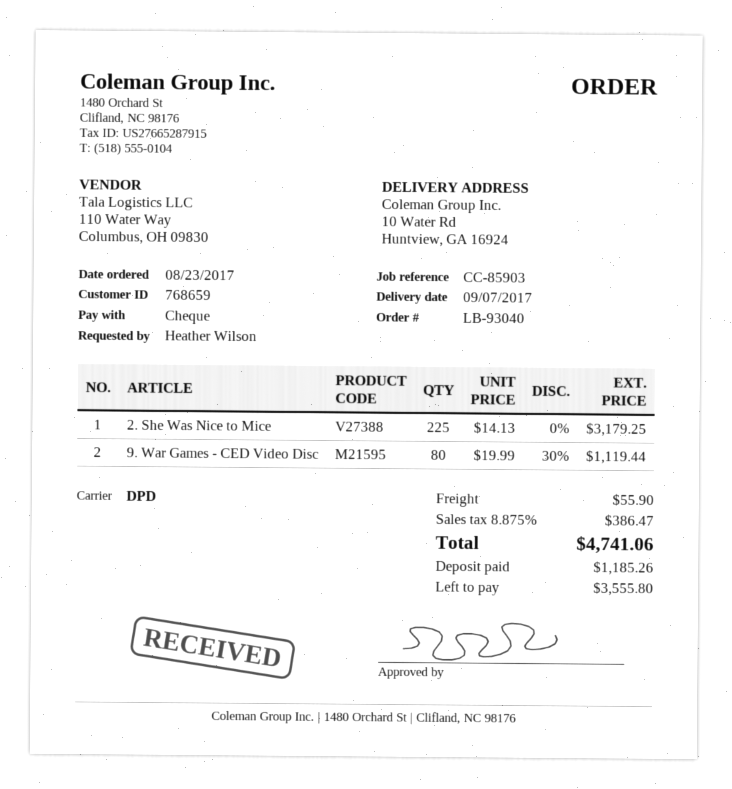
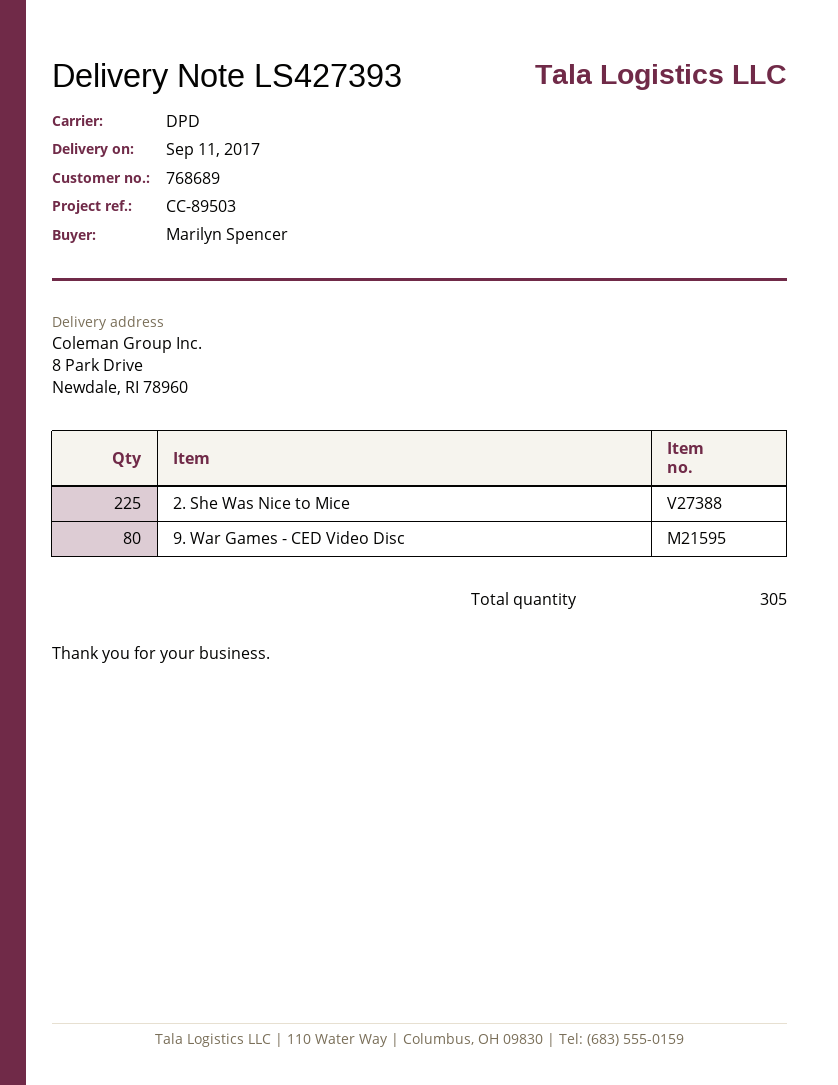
delivery date: 2017-09-07 -> 2017-09-11
customer number: 768659 -> 768689
reference: CC-85903 -> CC-89503
ordered by: Heather Wilson -> Marilyn Spencer
ship to: 10 Water Rd, Huntview, GA 16924 -> 8 Park Drive, Newdale, RI 78960

